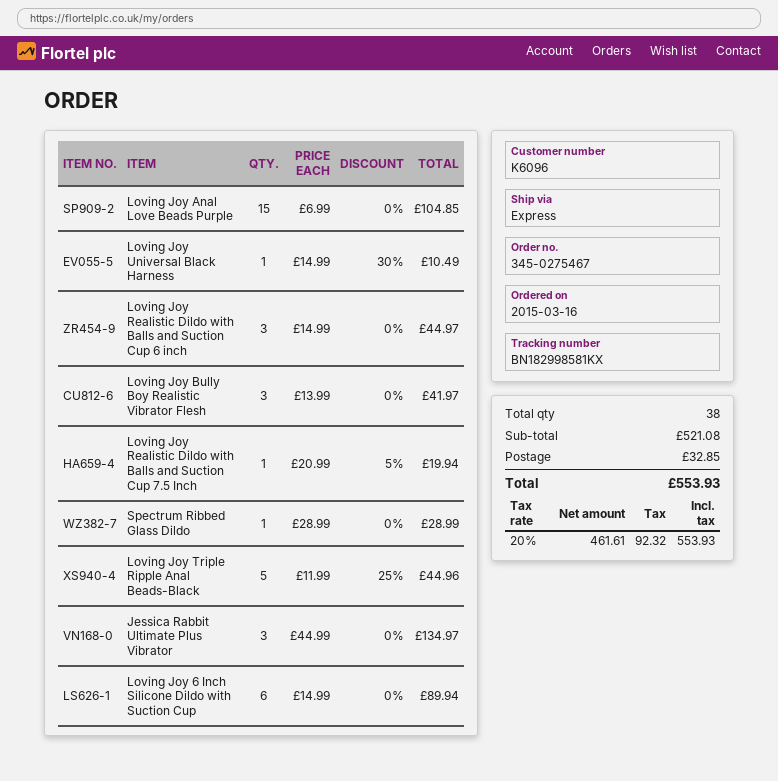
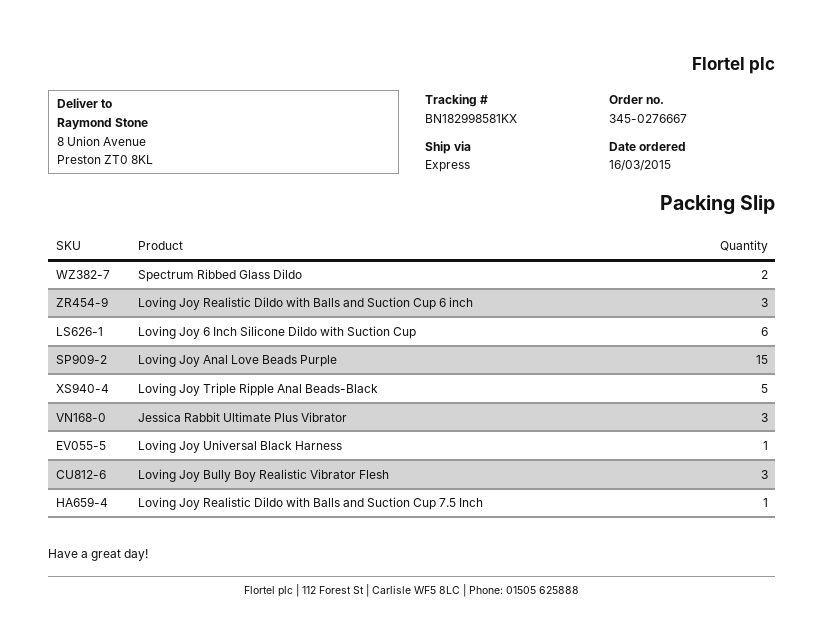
order number: 345-0275467 -> 345-0276667
Spectrum Ribbed Glass Dildo: 1 -> 2

